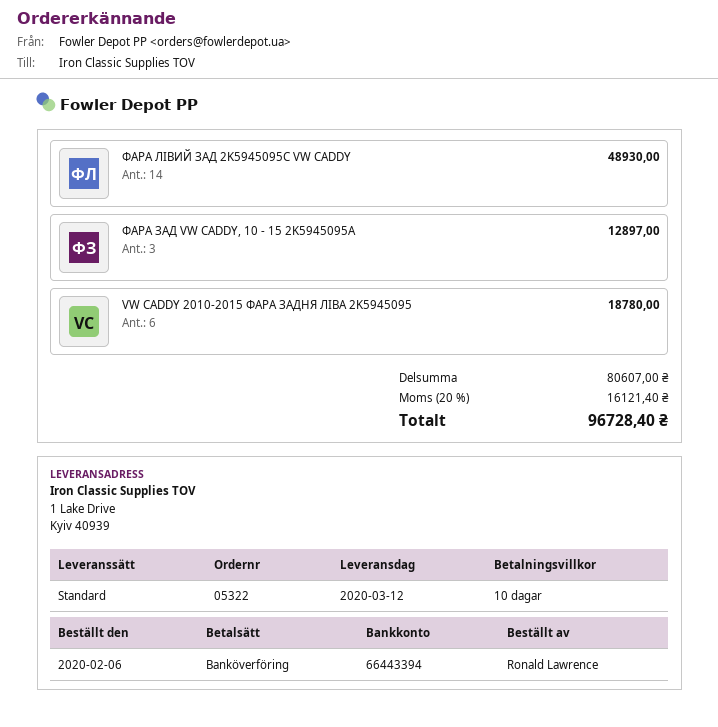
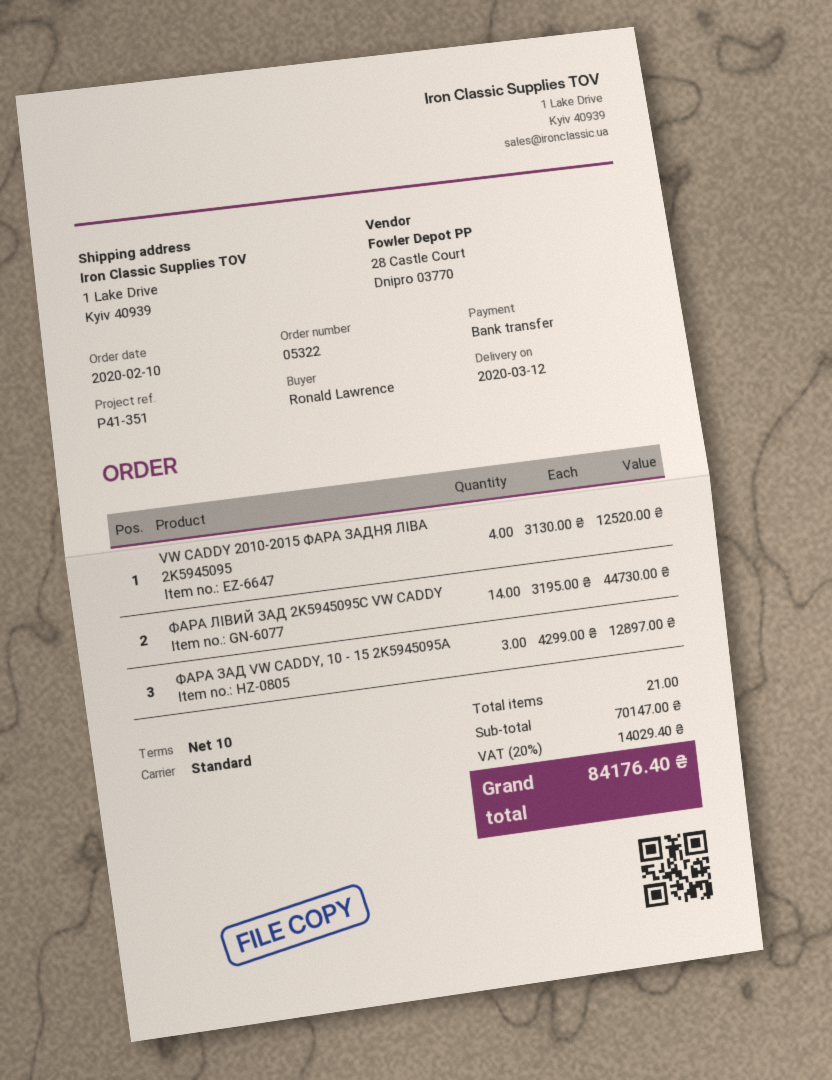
order date: 2020-02-06 -> 2020-02-10
ФАРА ЛІВИЙ ЗАД 2K5945095C VW CADDY: 14 for 48930.00 -> 14 for 44730.00
VW CADDY 2010-2015 ФАРА ЗАДНЯ ЛІВА 2K5945095: 6 for 18780.00 -> 4 for 12520.00
subtotal: 80607.00 -> 70147.00
tax: 20% = 16121.40 -> 20% = 14029.40
total: 96728.40 -> 84176.40

